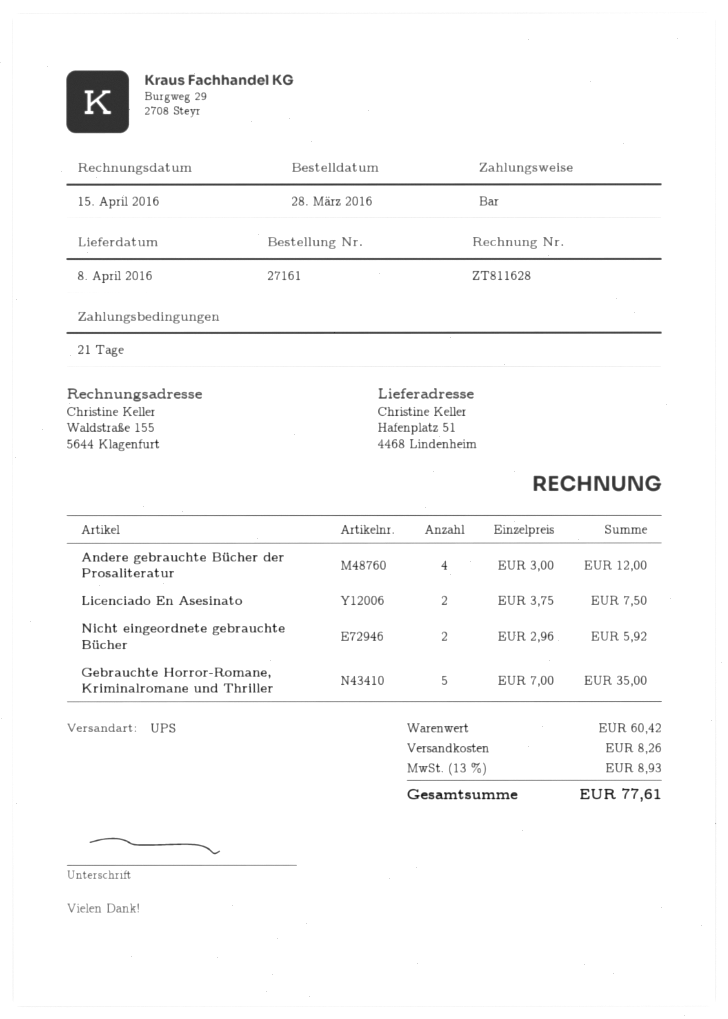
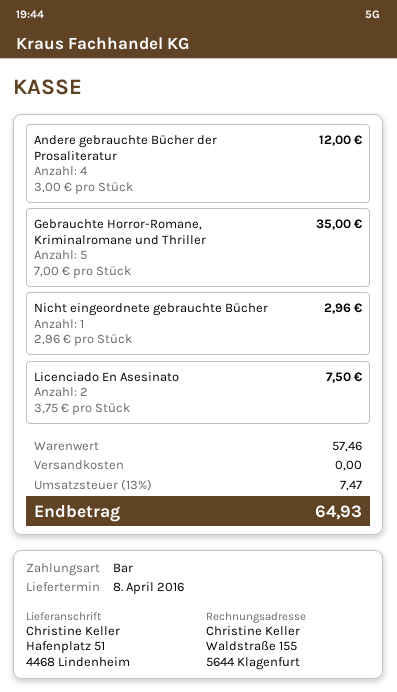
Nicht eingeordnete gebrauchte Bücher: 2 x 2.96 = 5.92 -> 1 x 2.96 = 2.96
subtotal: 60.42 -> 57.46
shipping: 8.26 -> 0.00
tax: 13% = 8.93 -> 13% = 7.47
total: 77.61 -> 64.93

